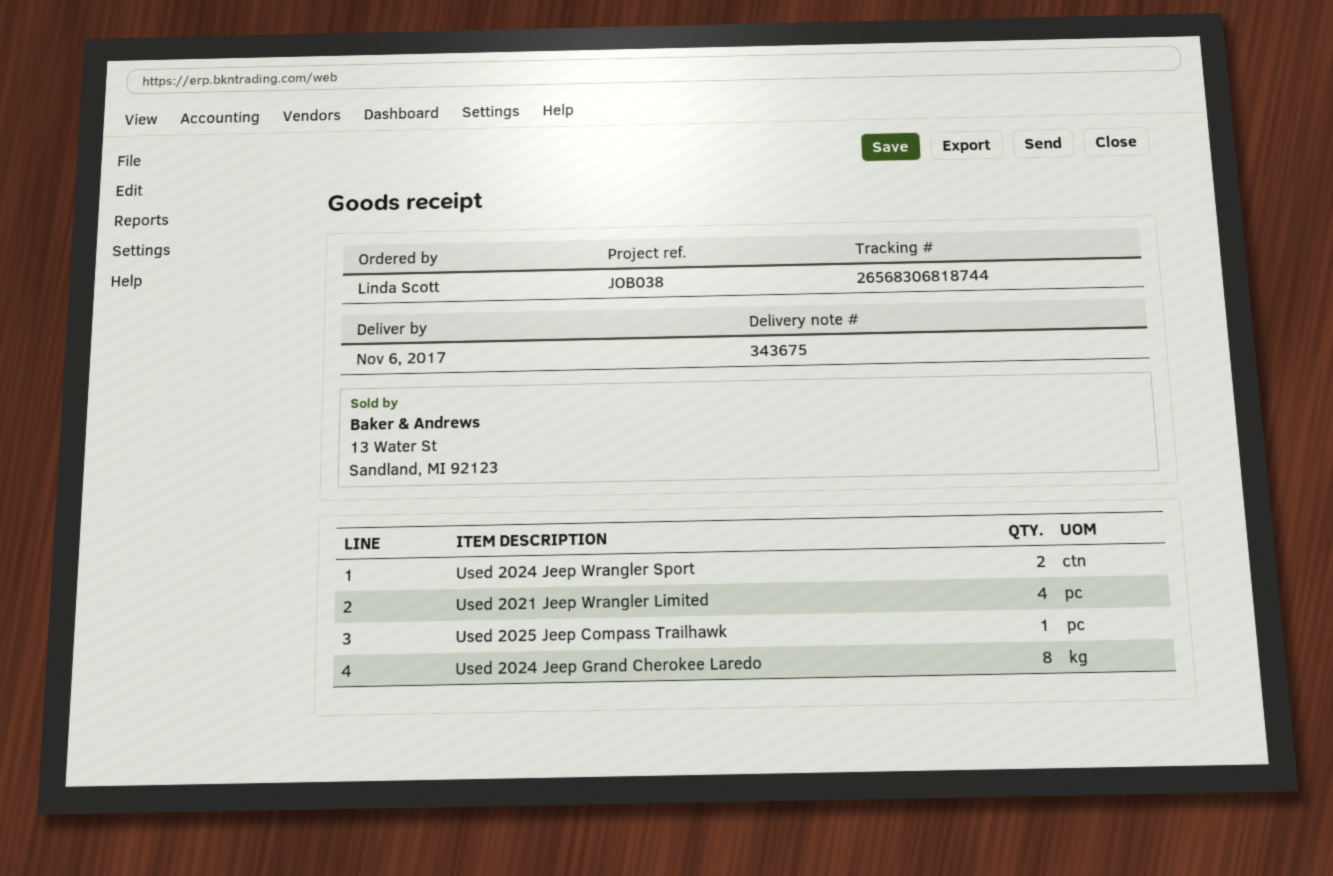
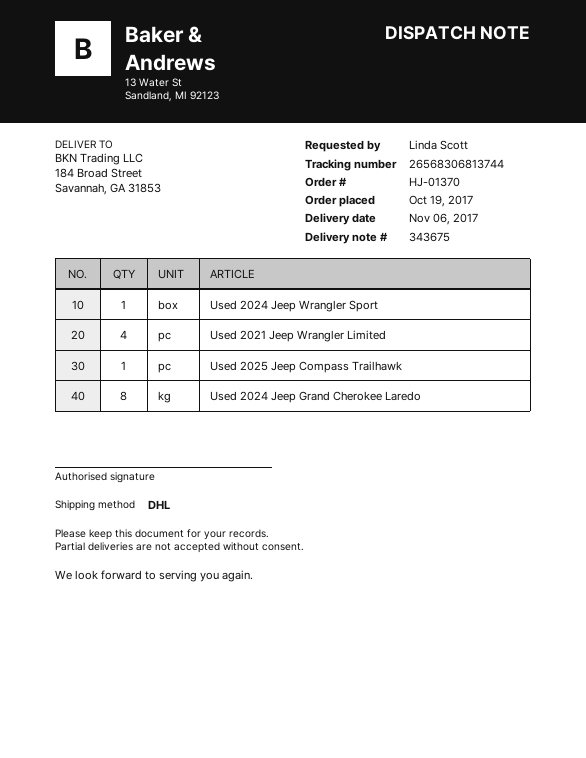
tracking number: 26568306818744 -> 26568306813744
Used 2024 Jeep Wrangler Sport: 2 -> 1

